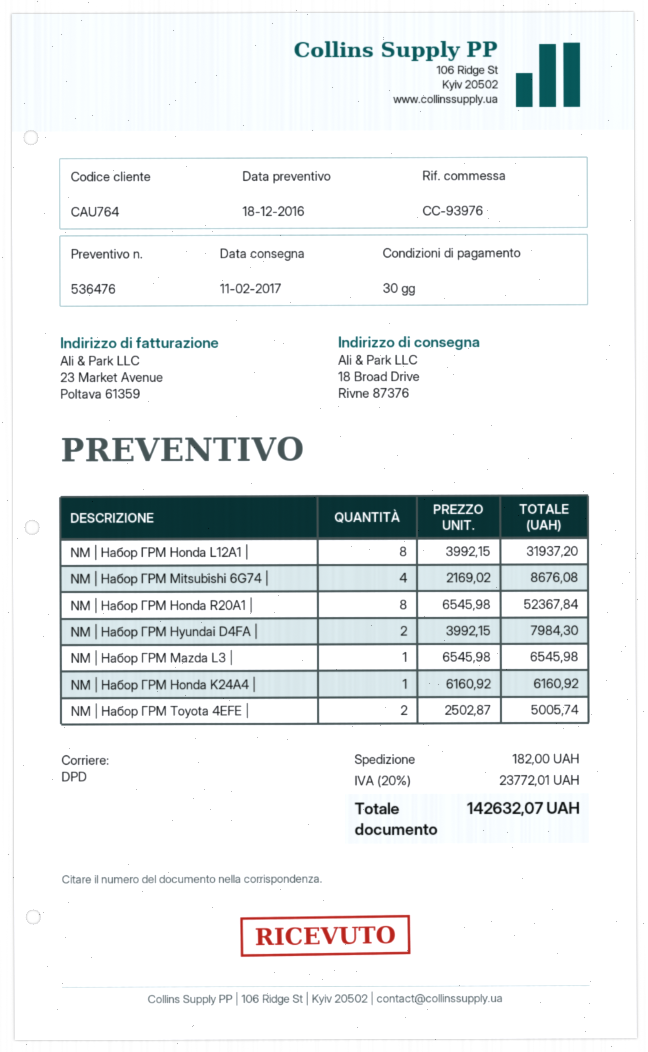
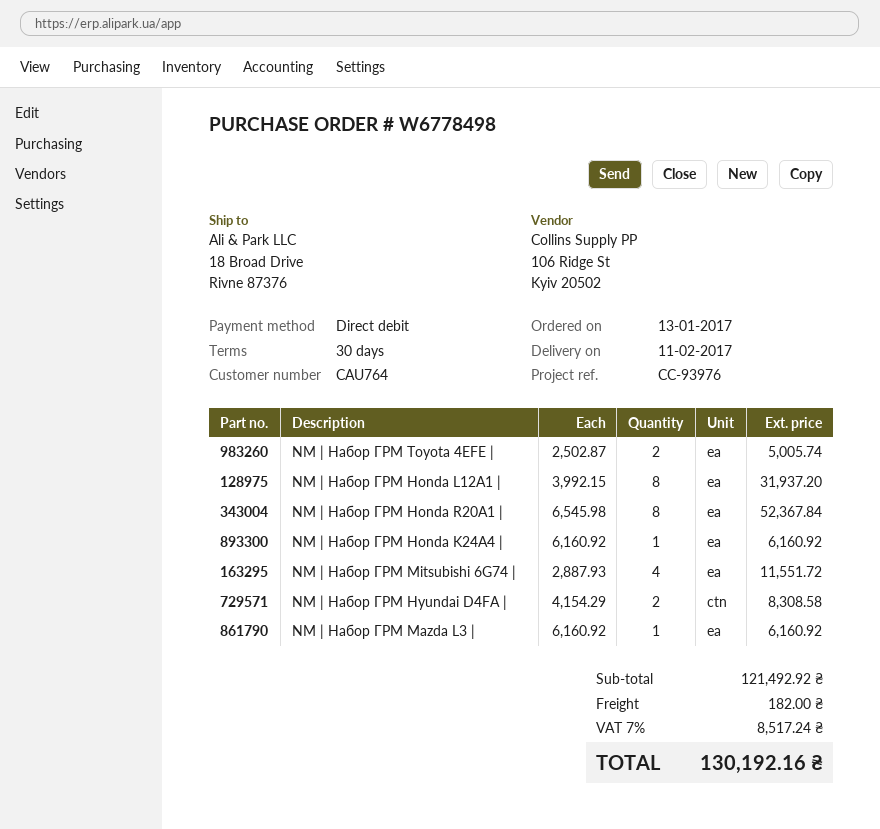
NM | Набор ГРМ Mitsubishi 6G74 |: 4 x 2169.02 = 8676.08 -> 4 x 2887.93 = 11551.72
NM | Набор ГРМ Hyundai D4FA |: 2 x 3992.15 = 7984.30 -> 2 x 4154.29 = 8308.58
NM | Набор ГРМ Mazda L3 |: 1 x 6545.98 = 6545.98 -> 1 x 6160.92 = 6160.92
tax: 20% = 23772.01 -> 7% = 8517.24
total: 142632.07 -> 130192.16

